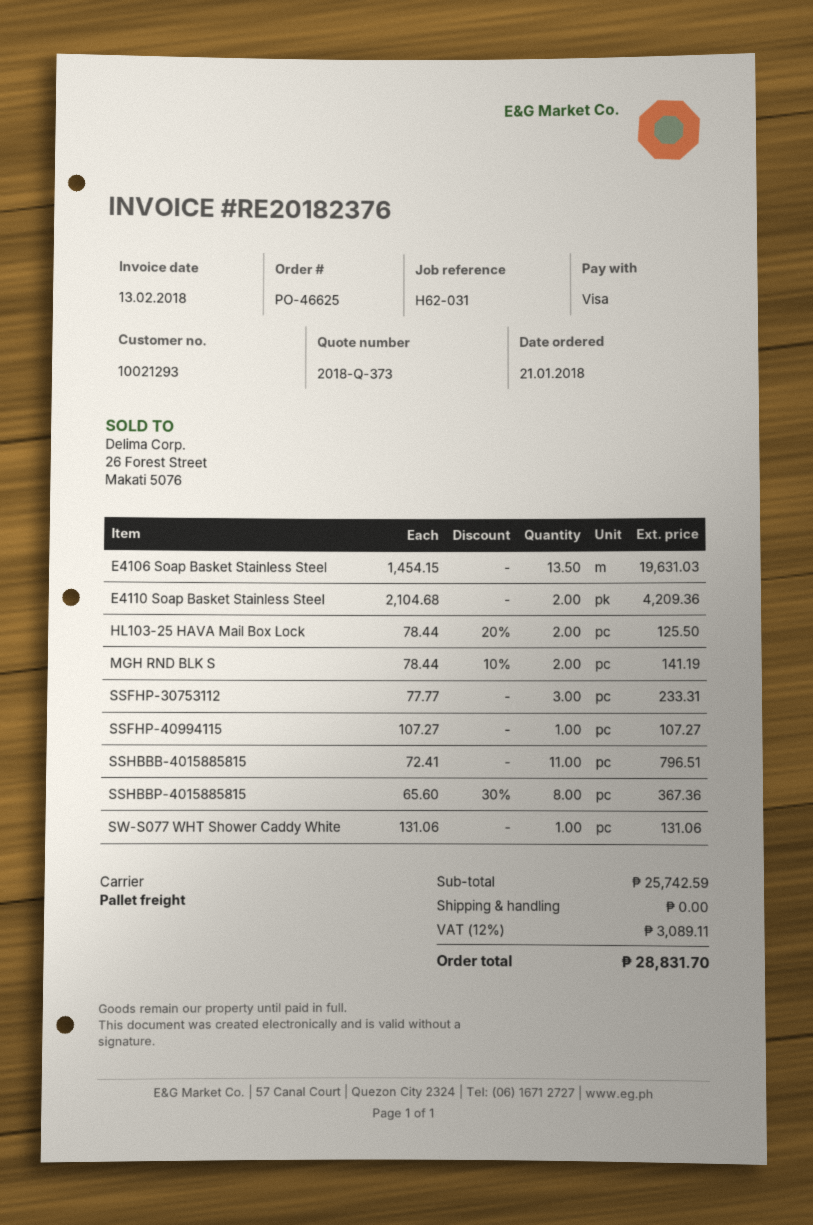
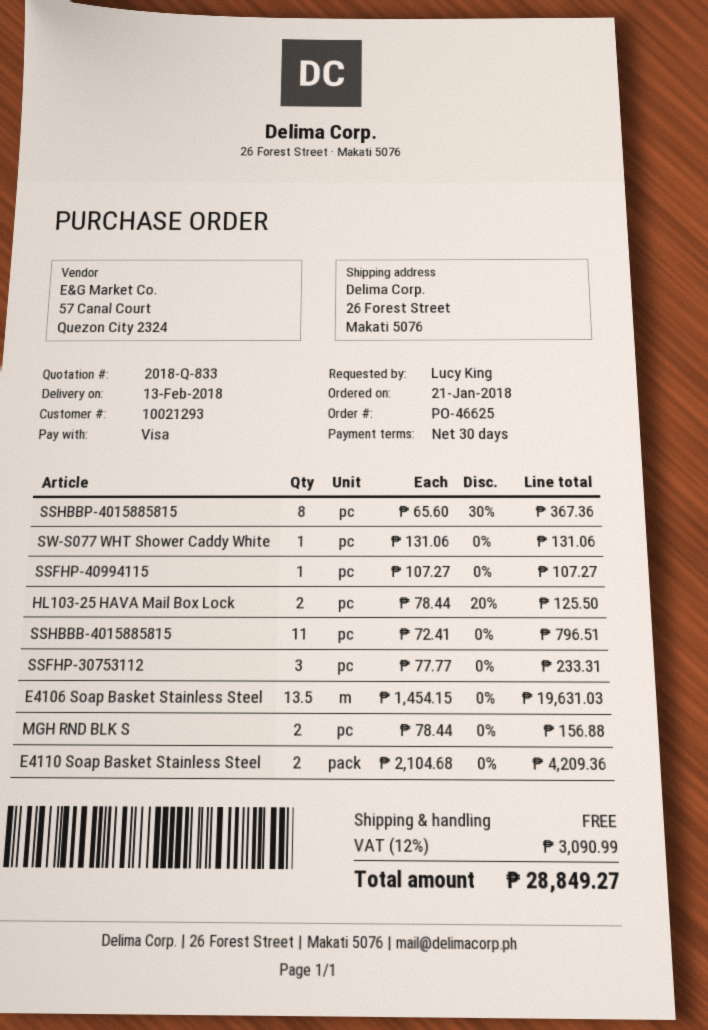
quote number: 2018-Q-373 -> 2018-Q-833
MGH RND BLK S: 2 x 78.44 - 10% = 141.19 -> 2 x 78.44 = 156.88
tax: 12% = 3089.11 -> 12% = 3090.99
total: 28831.70 -> 28849.27

